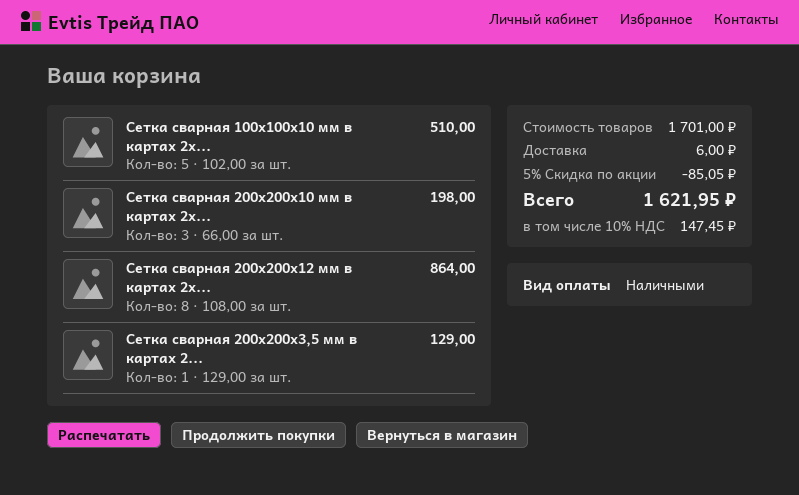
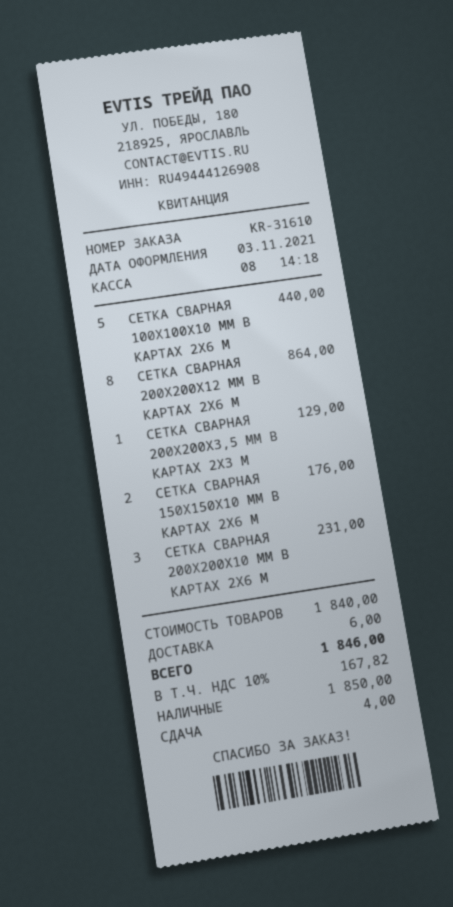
Сетка сварная 100х100х10 мм в картах 2х...: 5 for 510.00 -> 5 for 440.00
Сетка сварная 200х200х10 мм в картах 2х...: 3 for 198.00 -> 3 for 231.00
СЕТКА СВАРНАЯ 150Х150Х10 ММ В КАРТАХ 2Х6 М: none -> 2 for 176.00
subtotal: 1701.00 -> 1840.00
discount: 5% = 85.05 -> none
tax: 10% = 147.45 -> 10% = 167.82
total: 1621.95 -> 1846.00

